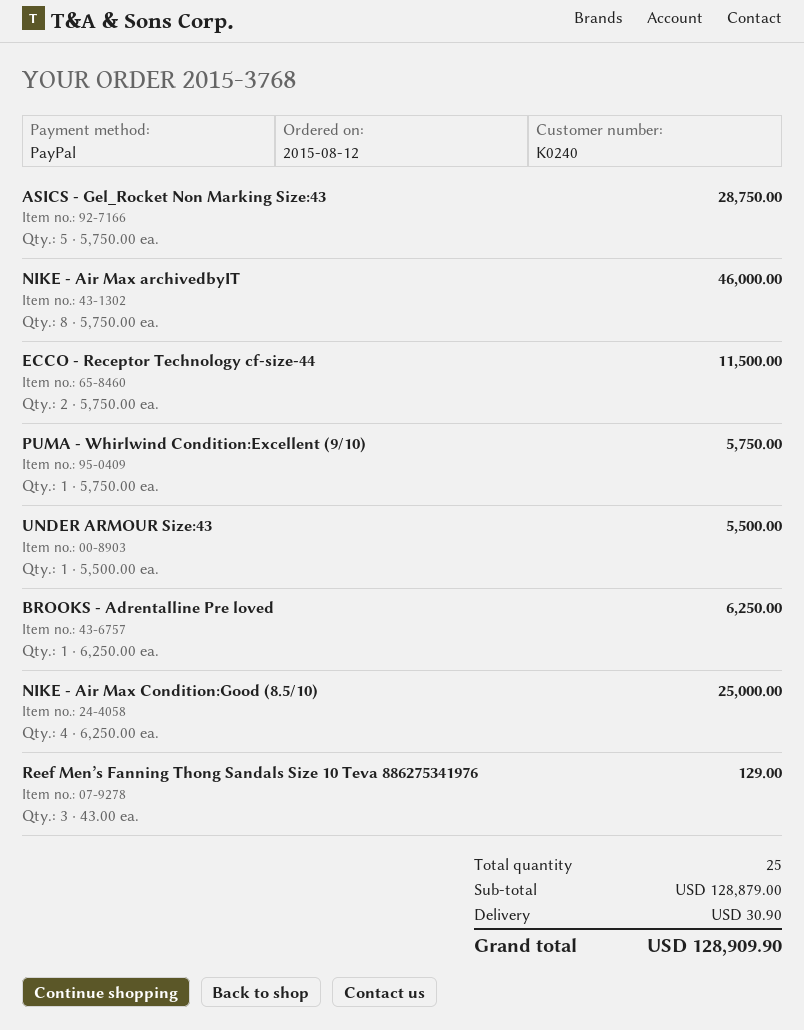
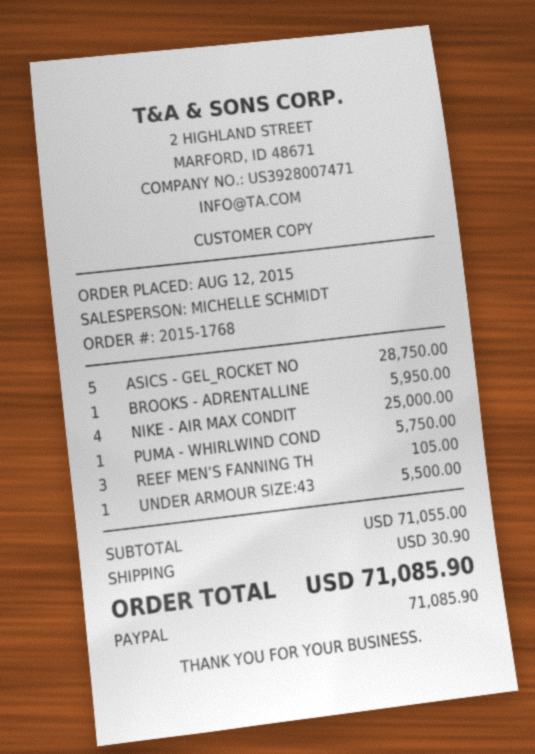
order number: 2015-3768 -> 2015-1768
NIKE - Air Max archivedbyIT: 8 for 46000.00 -> none
ECCO - Receptor Technology cf-size-44: 2 for 11500.00 -> none
BROOKS - Adrentalline Pre loved: 1 for 6250.00 -> 1 for 5950.00
Reef Men’s Fanning Thong Sandals Size 10 Teva 886275341976: 3 for 129.00 -> 3 for 105.00
subtotal: 128879.00 -> 71055.00
total: 128909.90 -> 71085.90

